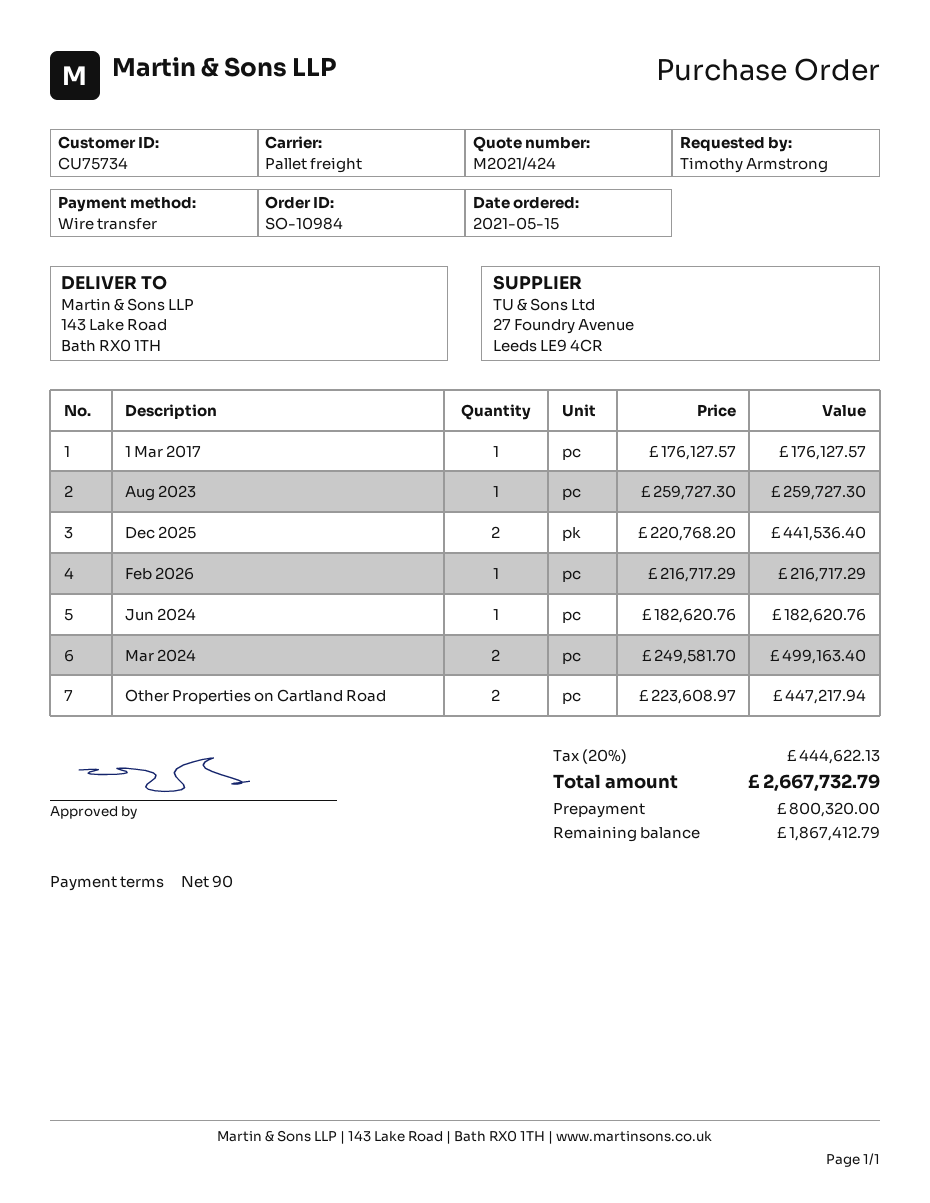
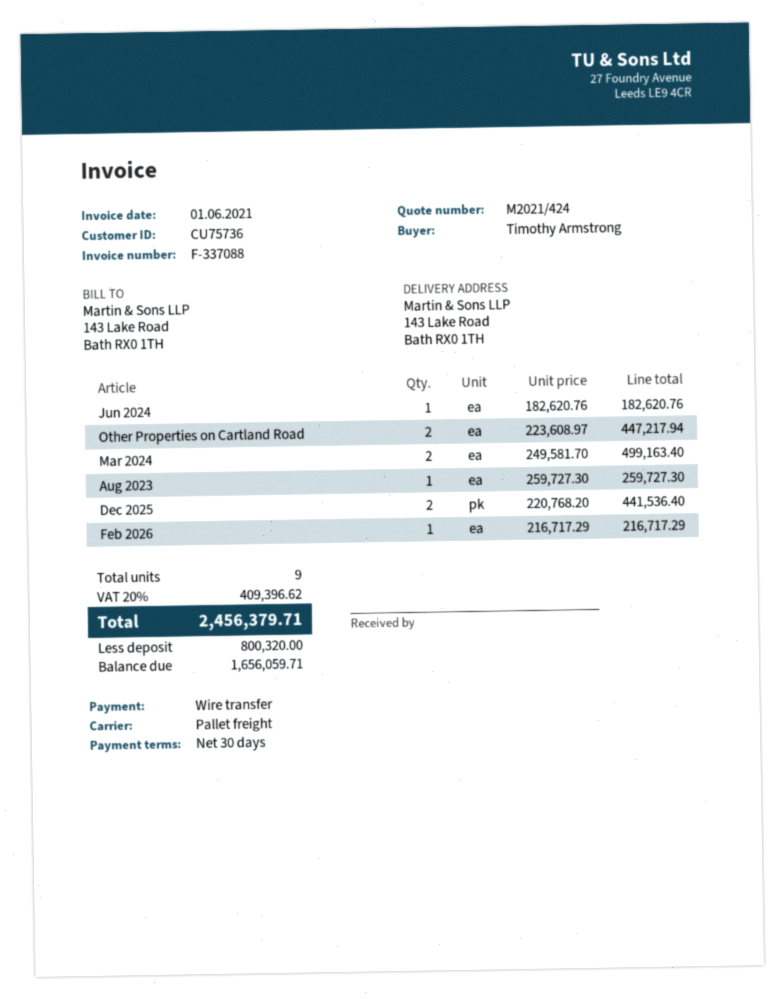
payment terms: 90 days -> 30 days
customer number: CU75734 -> CU75736
1 Mar 2017: 1 x 176127.57 = 176127.57 -> none
tax: 20% = 444622.13 -> 20% = 409396.62
total: 2667732.79 -> 2456379.71
balance: 1867412.79 -> 1656059.71

